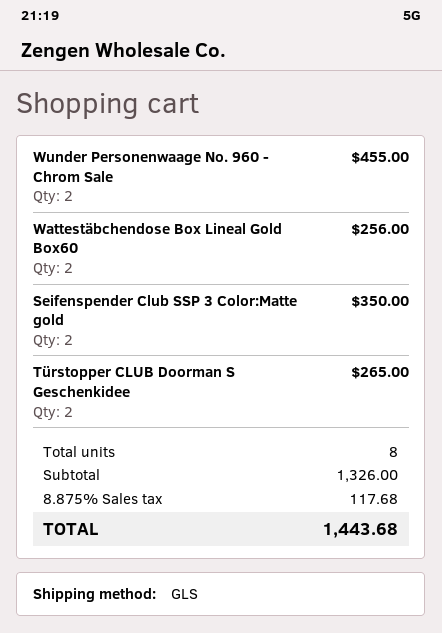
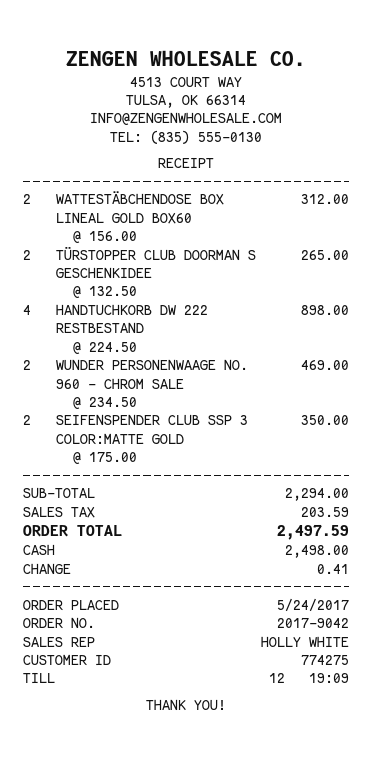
Wunder Personenwaage No. 960 - Chrom Sale: 2 for 455.00 -> 2 for 469.00
Wattestäbchendose Box Lineal Gold Box60: 2 for 256.00 -> 2 for 312.00
HANDTUCHKORB DW 222 RESTBESTAND: none -> 4 for 898.00
subtotal: 1326.00 -> 2294.00
tax: 117.68 -> 203.59
total: 1443.68 -> 2497.59

